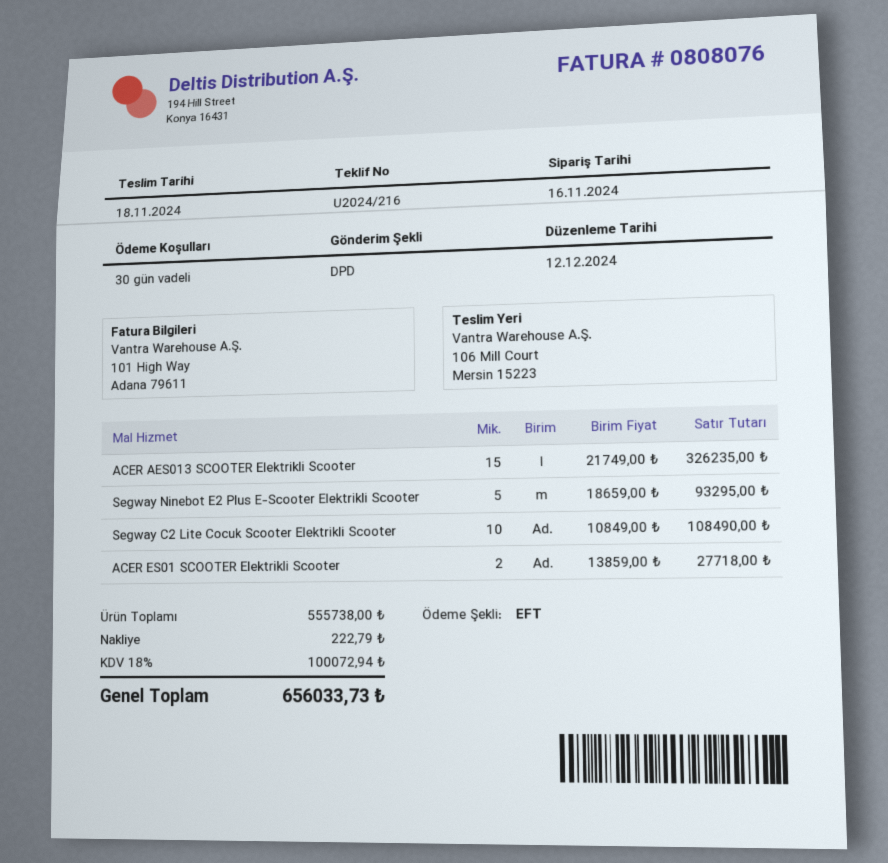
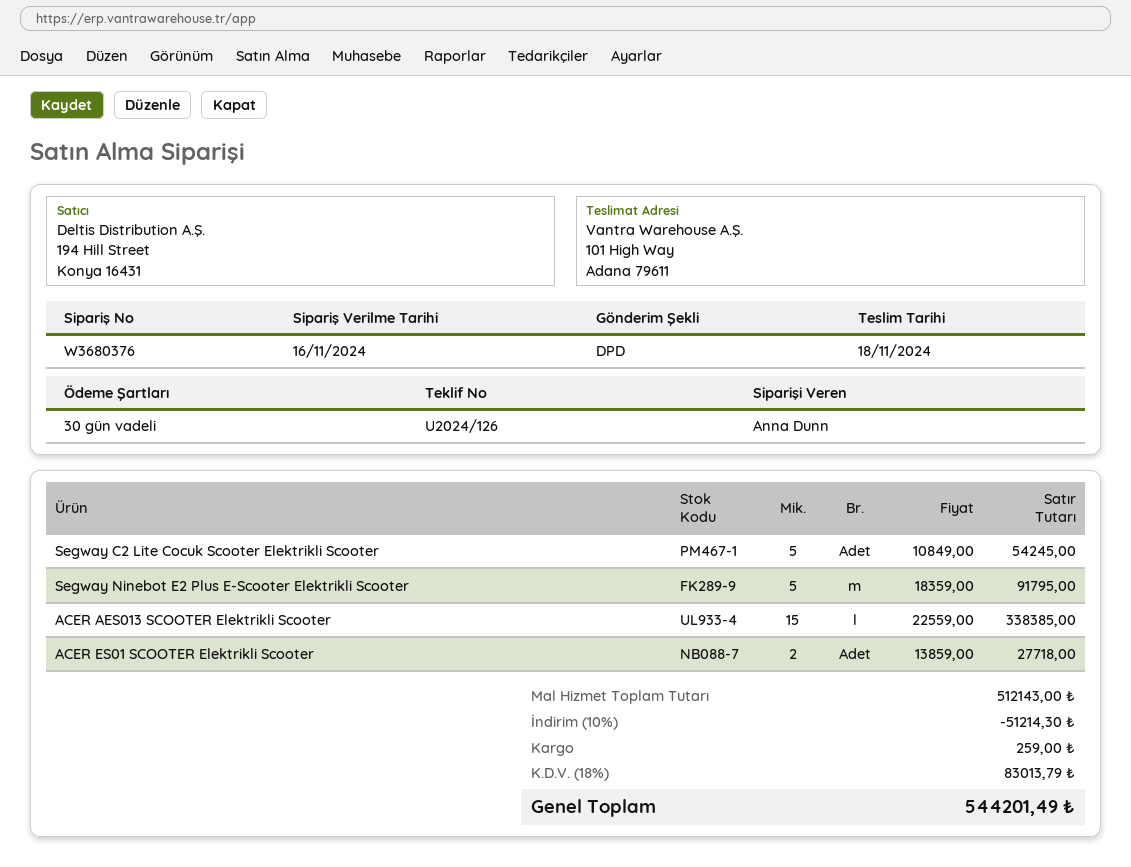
quote number: U2024/216 -> U2024/126
ship to: 106 Mill Court, Mersin 15223 -> 101 High Way, Adana 79611
ACER AES013 SCOOTER Elektrikli Scooter: 15 x 21749.00 = 326235.00 -> 15 x 22559.00 = 338385.00
Segway Ninebot E2 Plus E-Scooter Elektrikli Scooter: 5 x 18659.00 = 93295.00 -> 5 x 18359.00 = 91795.00
Segway C2 Lite Cocuk Scooter Elektrikli Scooter: 10 x 10849.00 = 108490.00 -> 5 x 10849.00 = 54245.00
subtotal: 555738.00 -> 512143.00
discount: none -> 10% = 51214.30
shipping: 222.79 -> 259.00
tax: 18% = 100072.94 -> 18% = 83013.79
total: 656033.73 -> 544201.49

